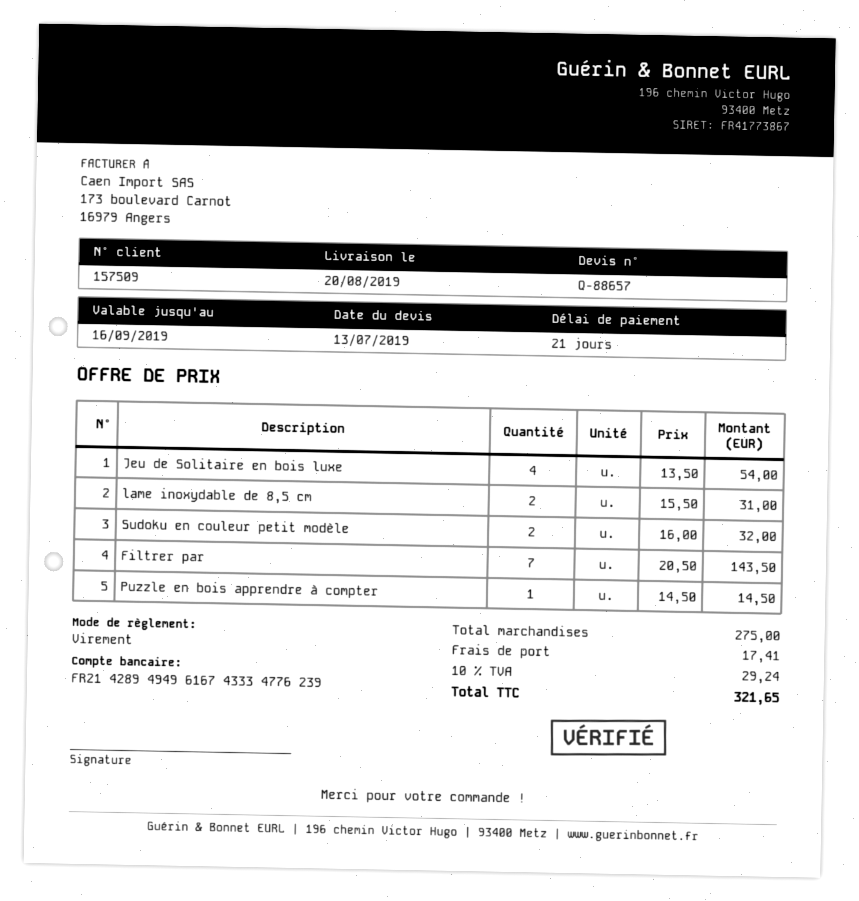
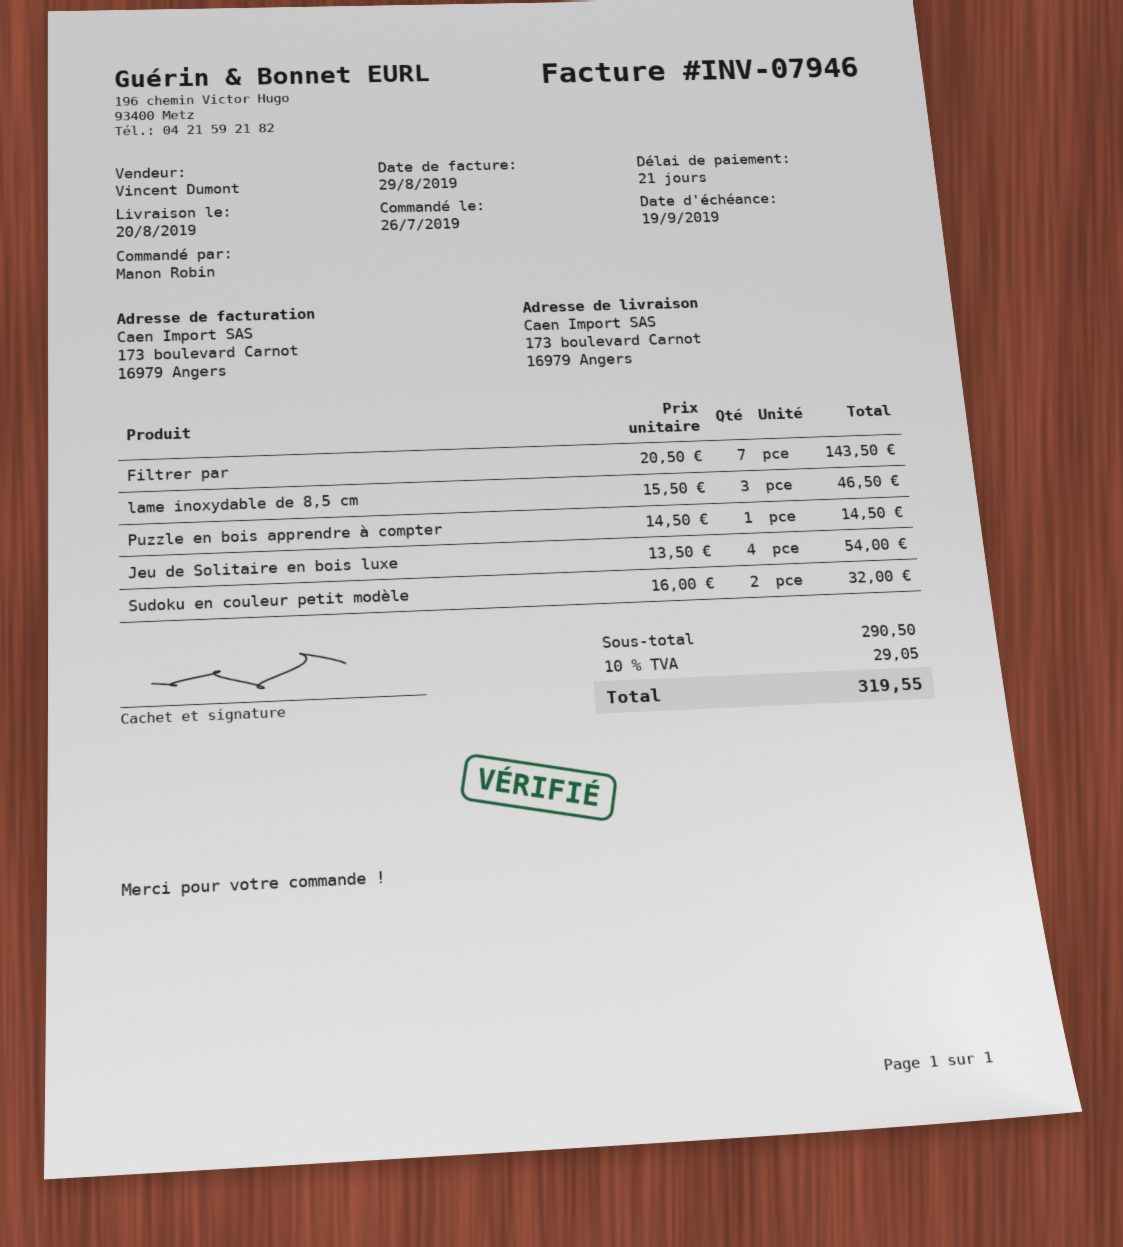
lame inoxydable de 8,5 cm: 2 x 15.50 = 31.00 -> 3 x 15.50 = 46.50
subtotal: 275.00 -> 290.50
shipping: 17.41 -> none
tax: 10% = 29.24 -> 10% = 29.05
total: 321.65 -> 319.55

